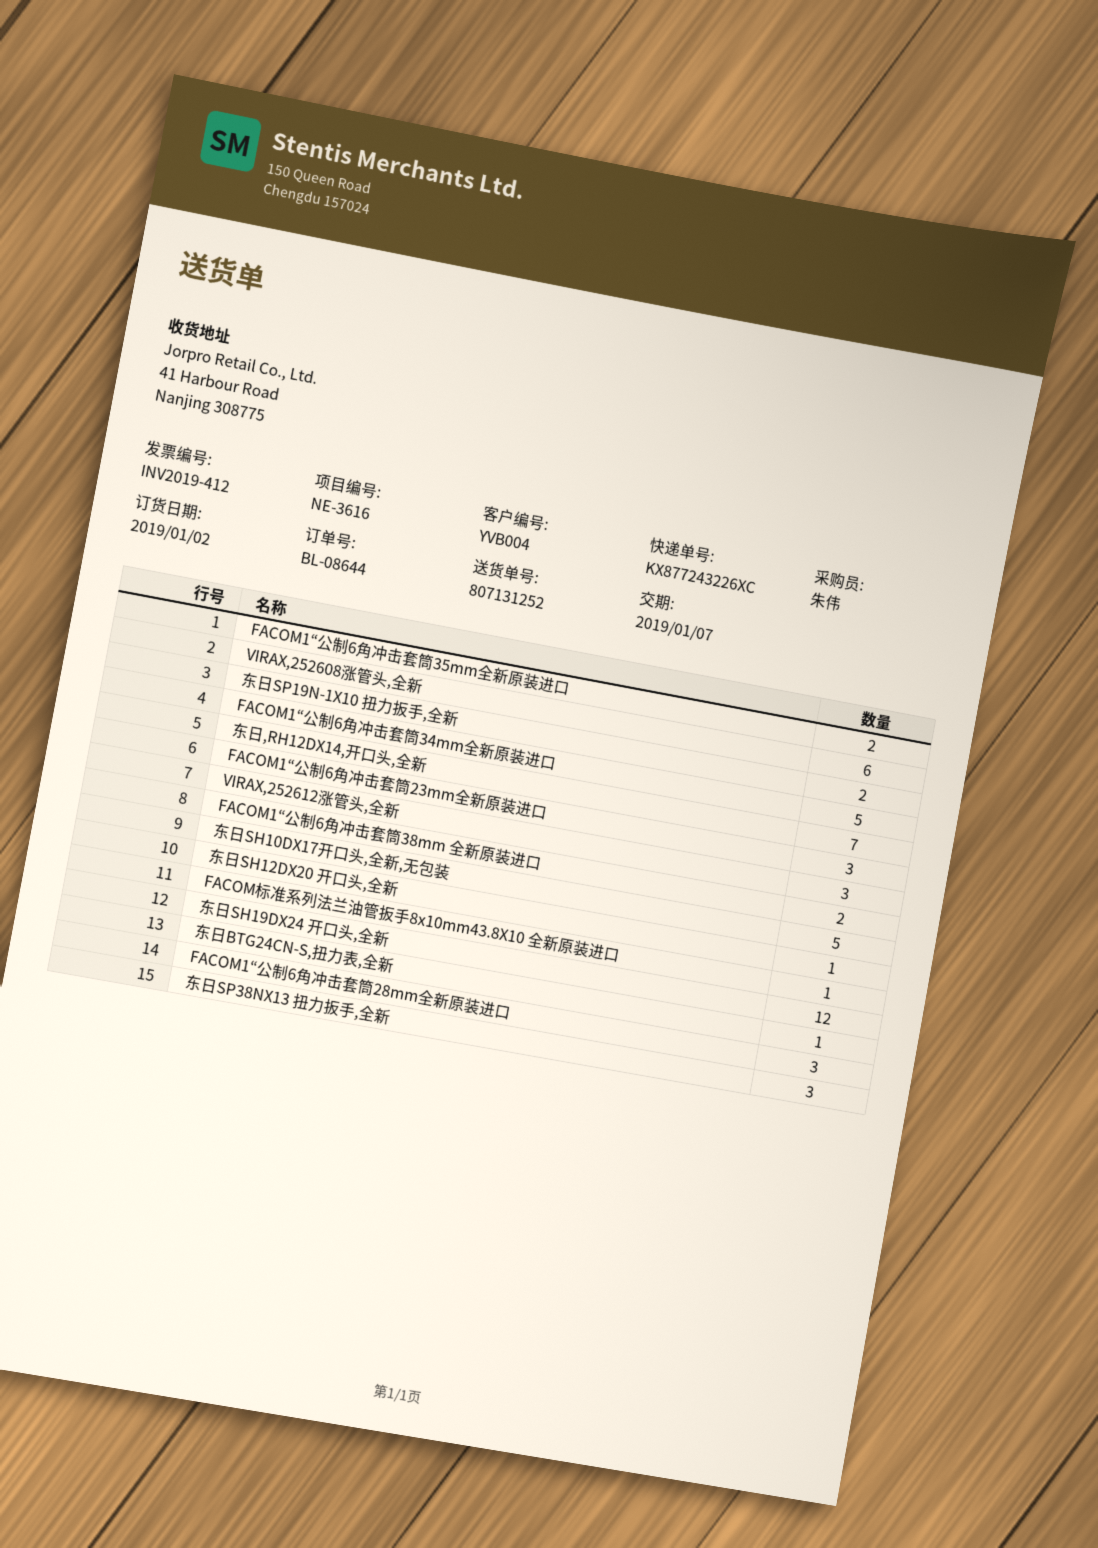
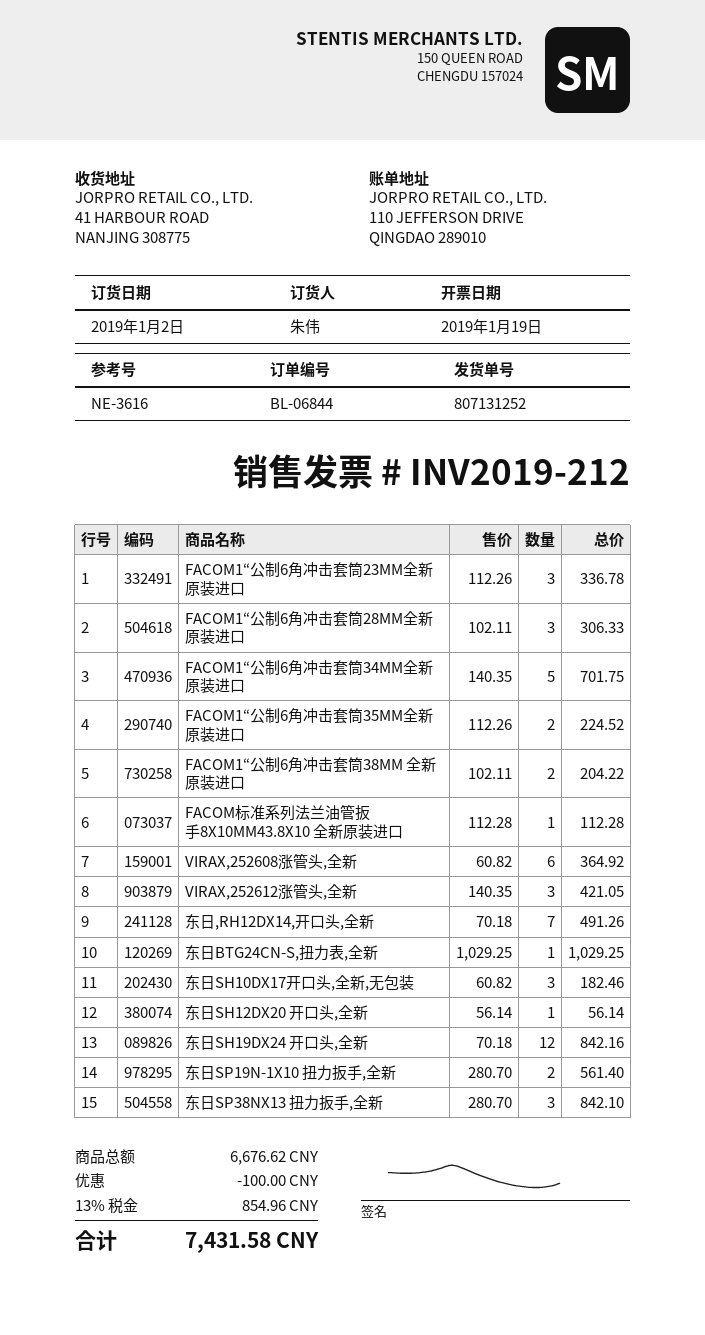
order number: BL-08644 -> BL-06844
invoice number: INV2019-412 -> INV2019-212
东日SH10DX17开口头,全新,无包装: 5 -> 3

